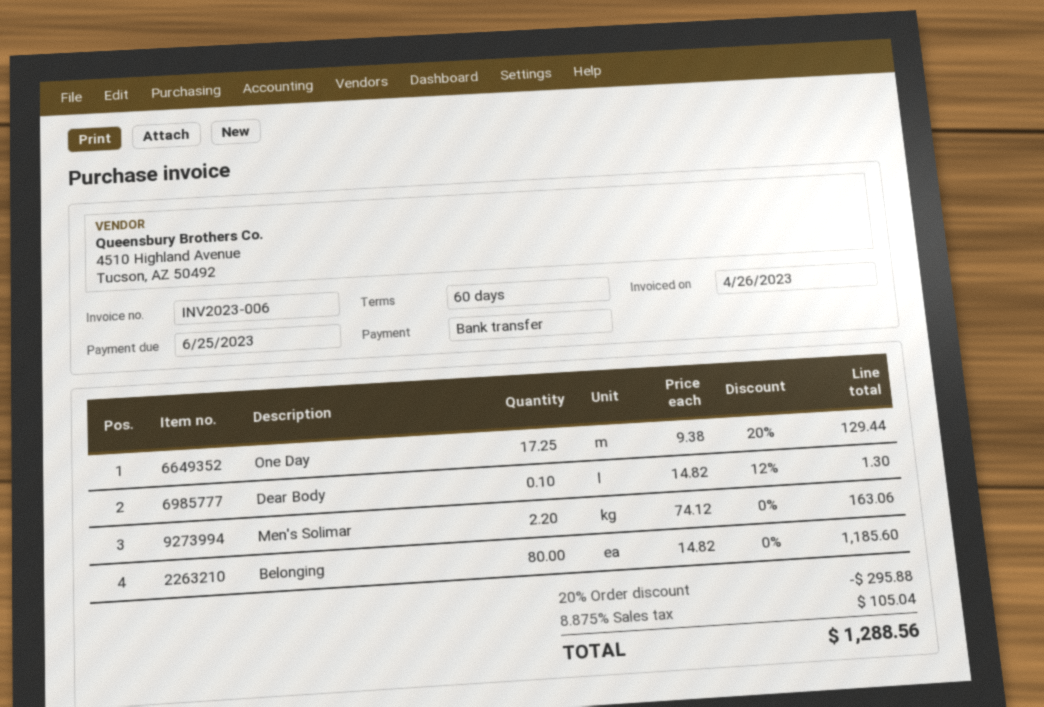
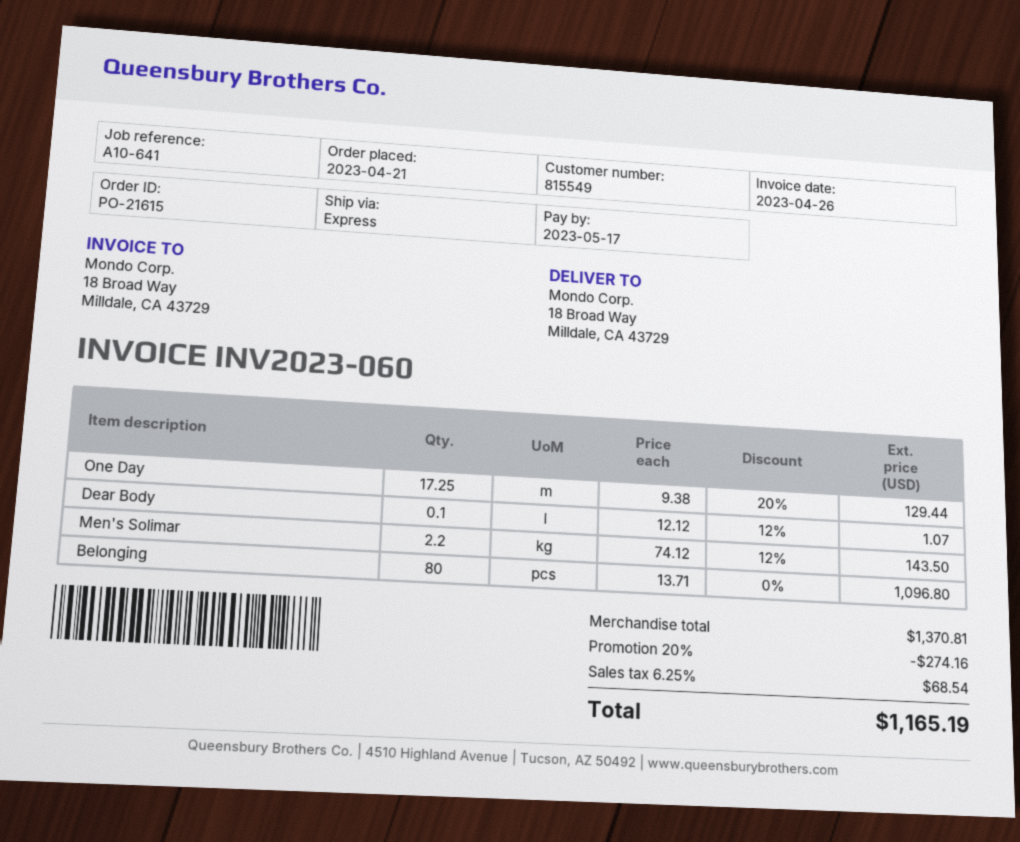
invoice number: INV2023-006 -> INV2023-060
due date: 2023-06-25 -> 2023-05-17
Dear Body: 0.1 x 14.82 - 12% = 1.30 -> 0.1 x 12.12 - 12% = 1.07
Men's Solimar: 2.2 x 74.12 = 163.06 -> 2.2 x 74.12 - 12% = 143.50
Belonging: 80 x 14.82 = 1185.60 -> 80 x 13.71 = 1096.80
discount: 20% = 295.88 -> 20% = 274.16
tax: 8.875% = 105.04 -> 6.25% = 68.54
total: 1288.56 -> 1165.19

